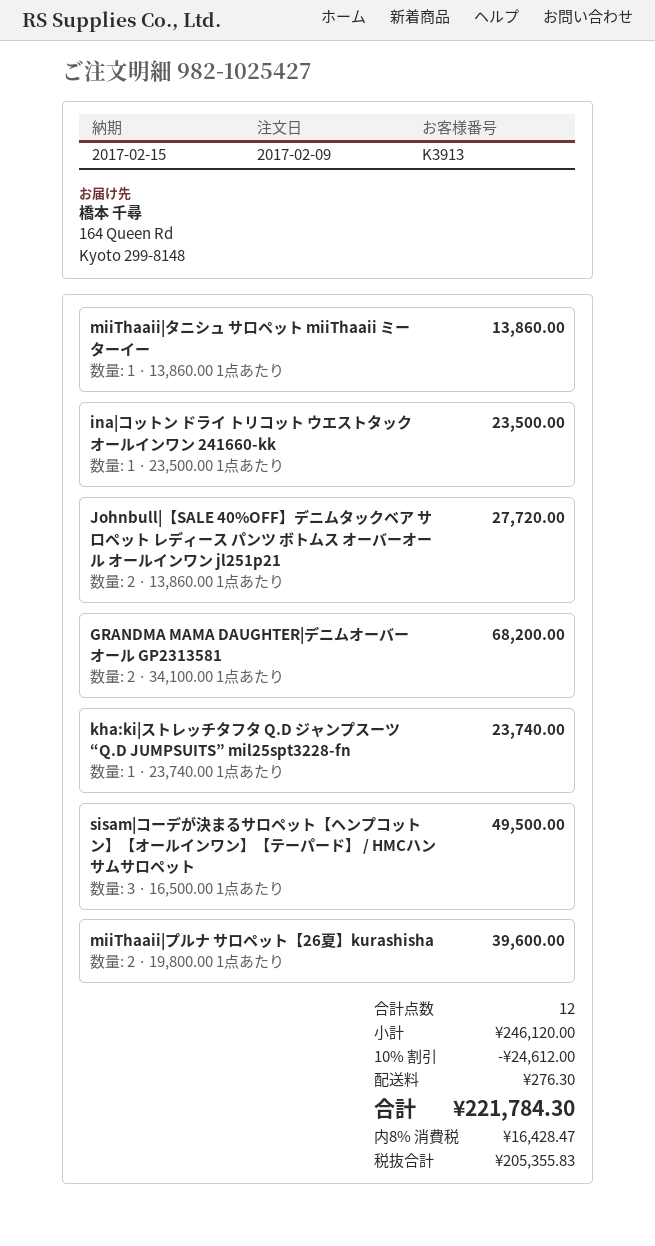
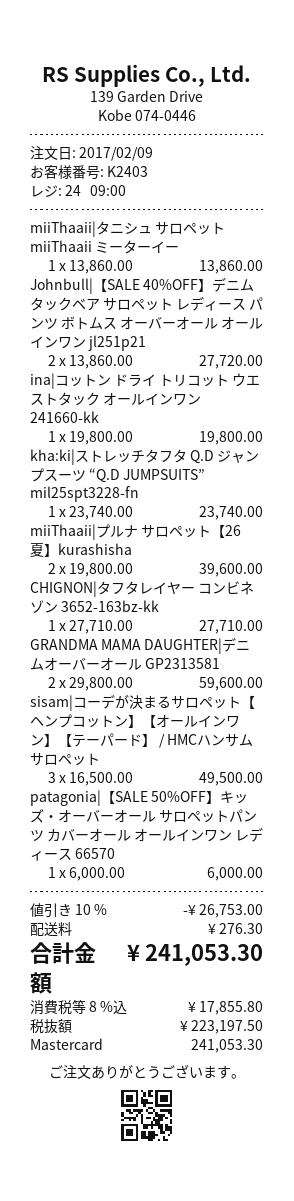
customer number: K3913 -> K2403
ina|コットン ドライ トリコット ウエストタック オールインワン 241660-kk: 1 x 23500.00 = 23500.00 -> 1 x 19800.00 = 19800.00
GRANDMA MAMA DAUGHTER|デニムオーバーオール GP2313581: 2 x 34100.00 = 68200.00 -> 2 x 29800.00 = 59600.00
CHIGNON|タフタレイヤー コンビネゾン 3652-163bz-kk: none -> 1 x 27710.00 = 27710.00
patagonia|【SALE 50%OFF】キッズ・オーバーオール サロペットパンツ カバーオール オールインワン レディース 66570: none -> 1 x 6000.00 = 6000.00
discount: 10% = 24612.00 -> 10% = 26753.00
net: 205355.83 -> 223197.50
tax: 8% = 16428.47 -> 8% = 17855.80
total: 221784.30 -> 241053.30

